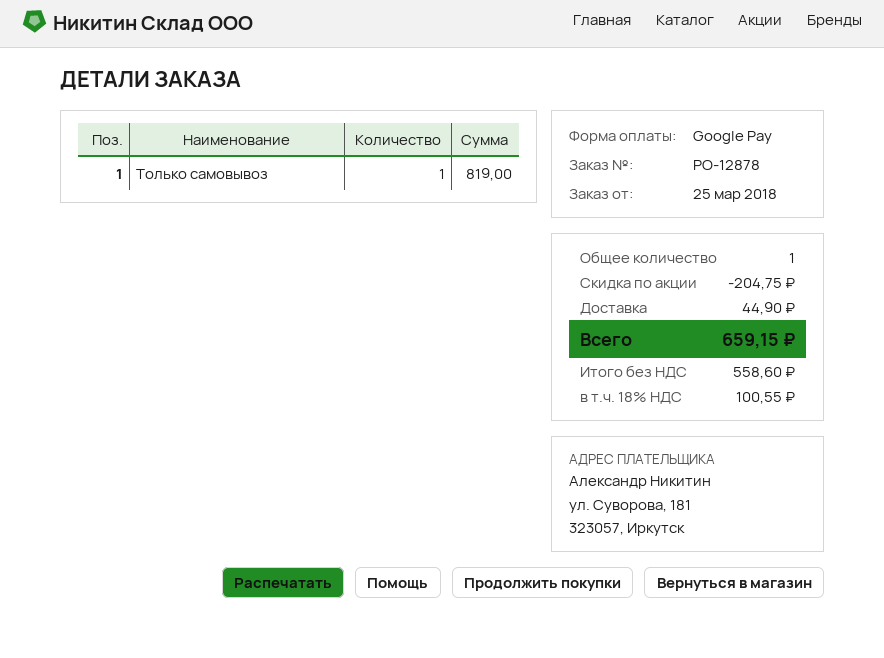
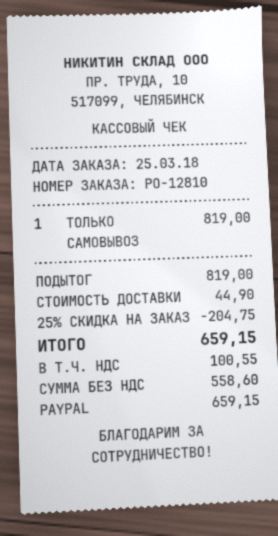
order number: PO-12878 -> PO-12810
payment method: Google Pay -> PayPal

